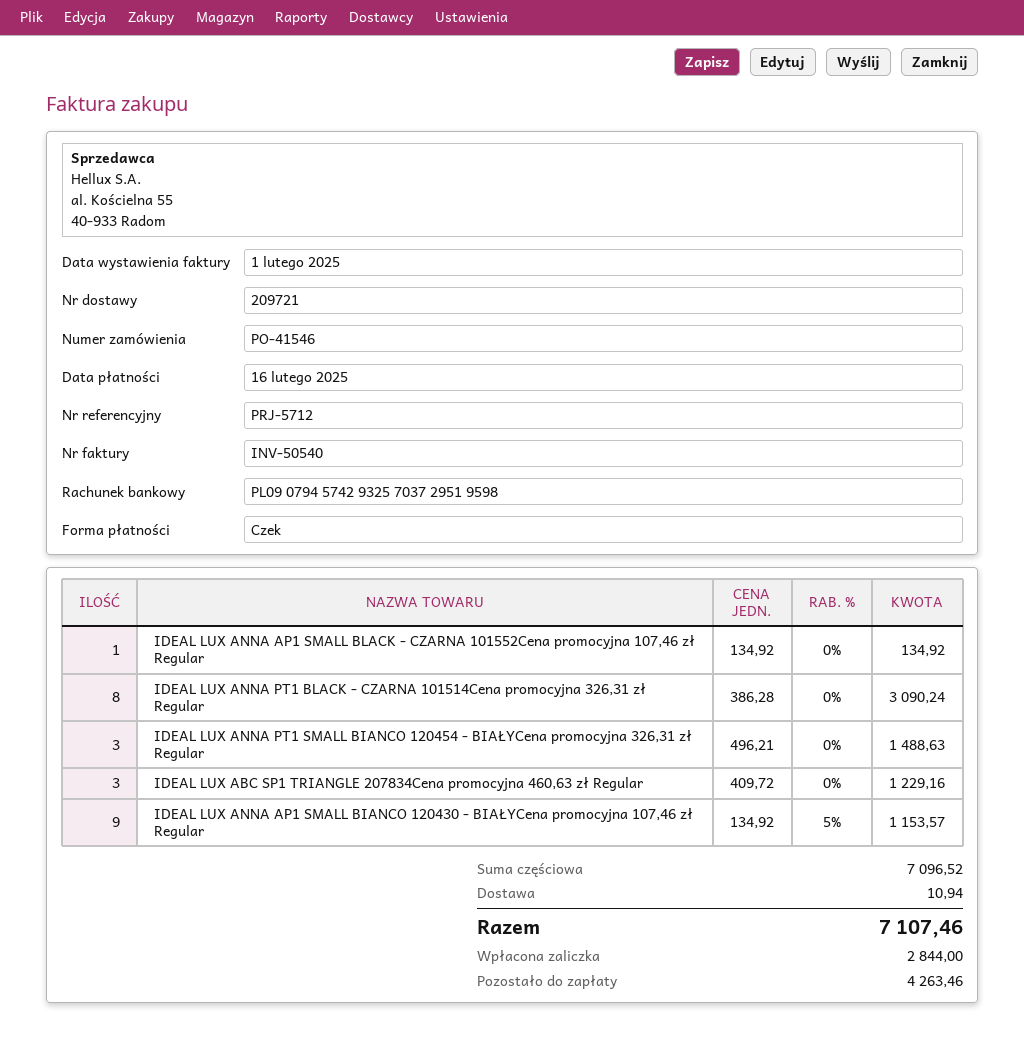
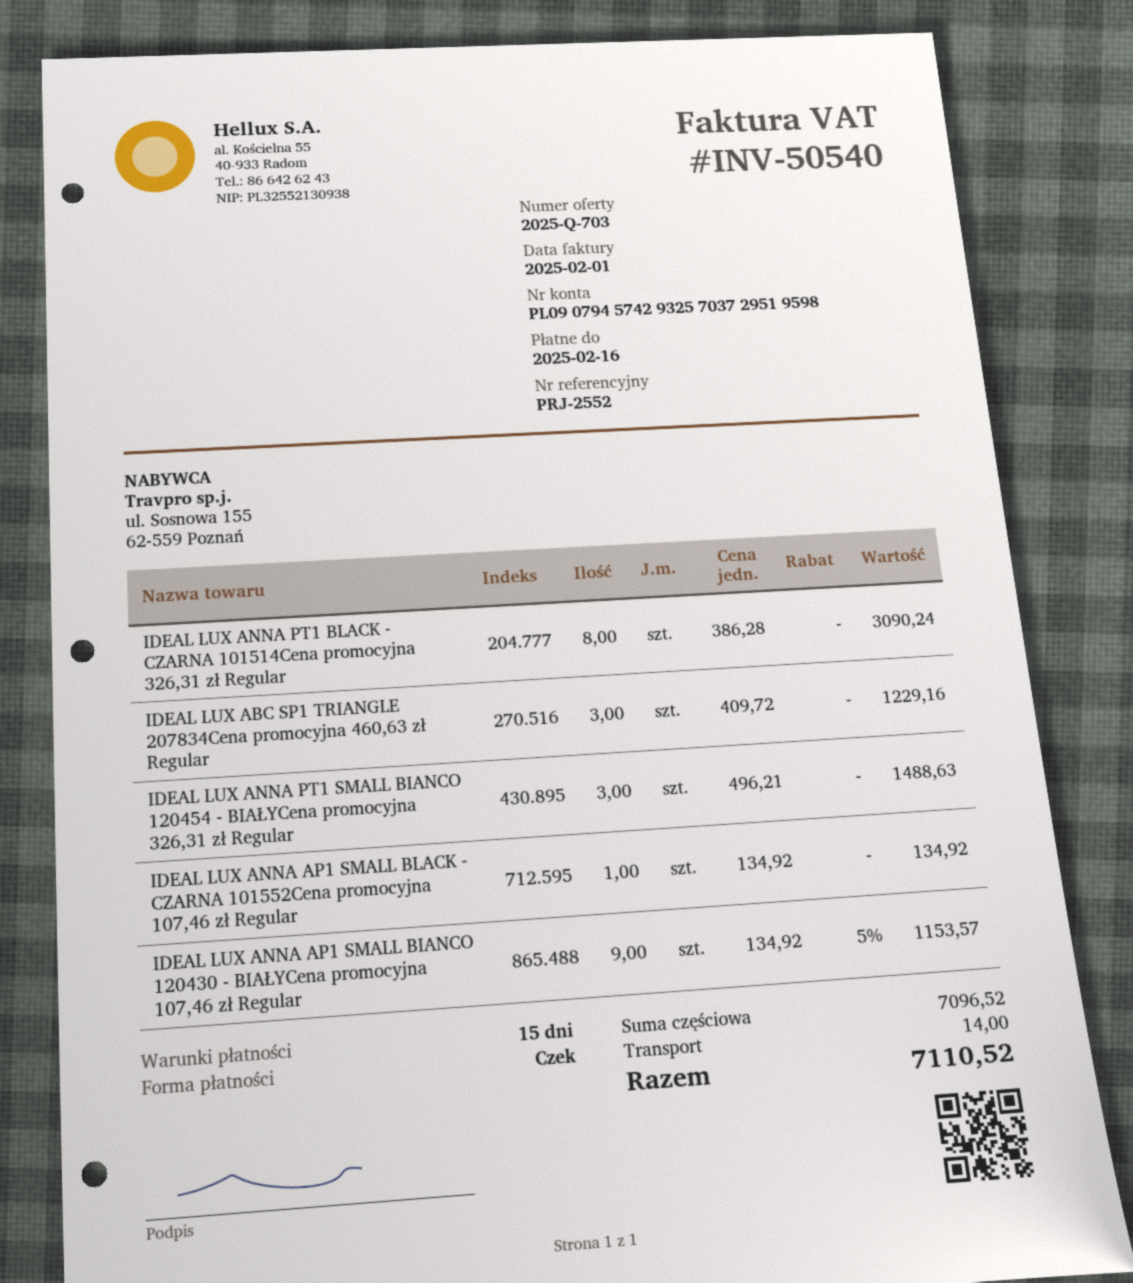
reference: PRJ-5712 -> PRJ-2552
shipping: 10.94 -> 14.00
total: 7107.46 -> 7110.52

